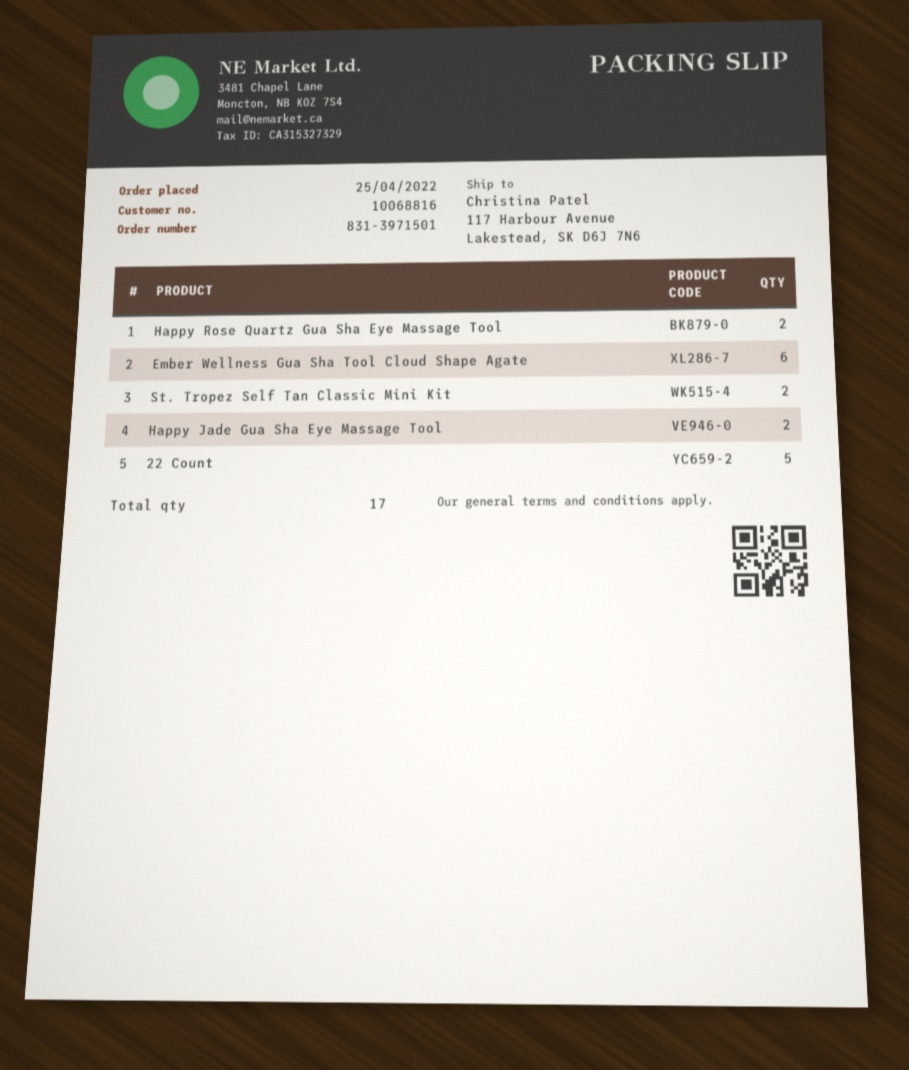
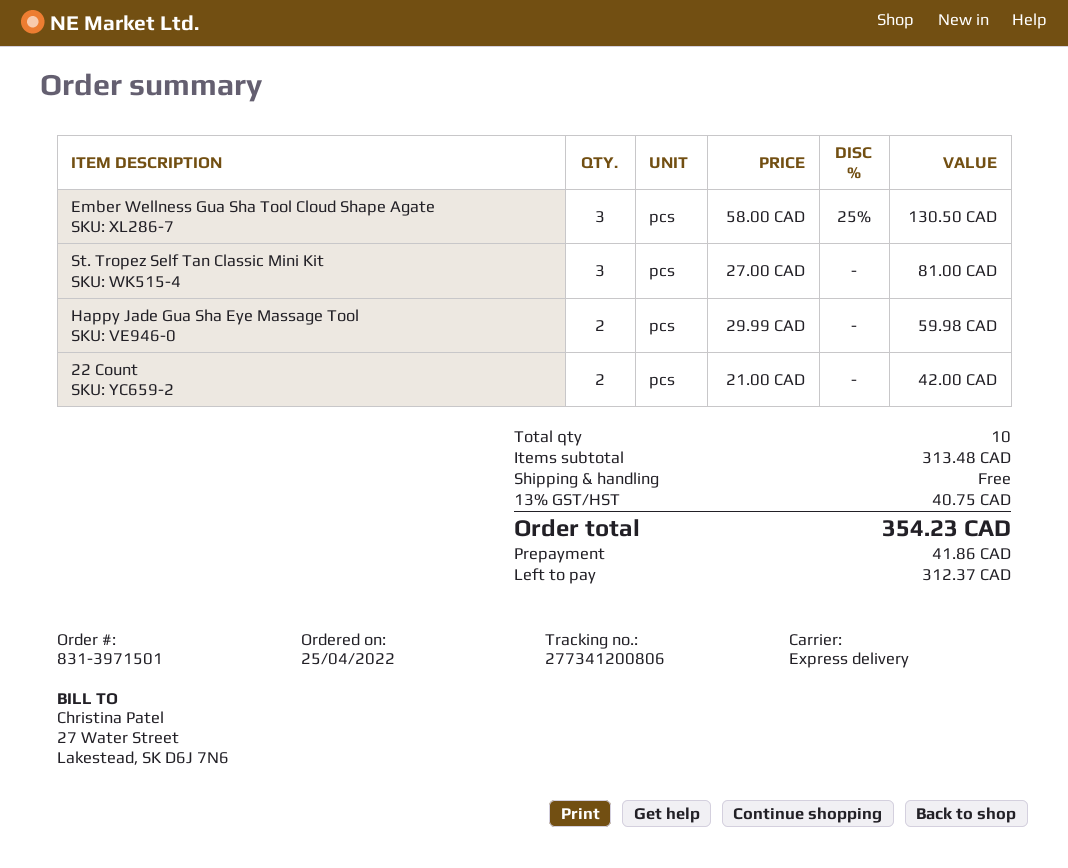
Happy Rose Quartz Gua Sha Eye Massage Tool: 2 -> none
Ember Wellness Gua Sha Tool Cloud Shape Agate: 6 -> 3
St. Tropez Self Tan Classic Mini Kit: 2 -> 3
22 Count: 5 -> 2
total quantity: 17 -> 10

